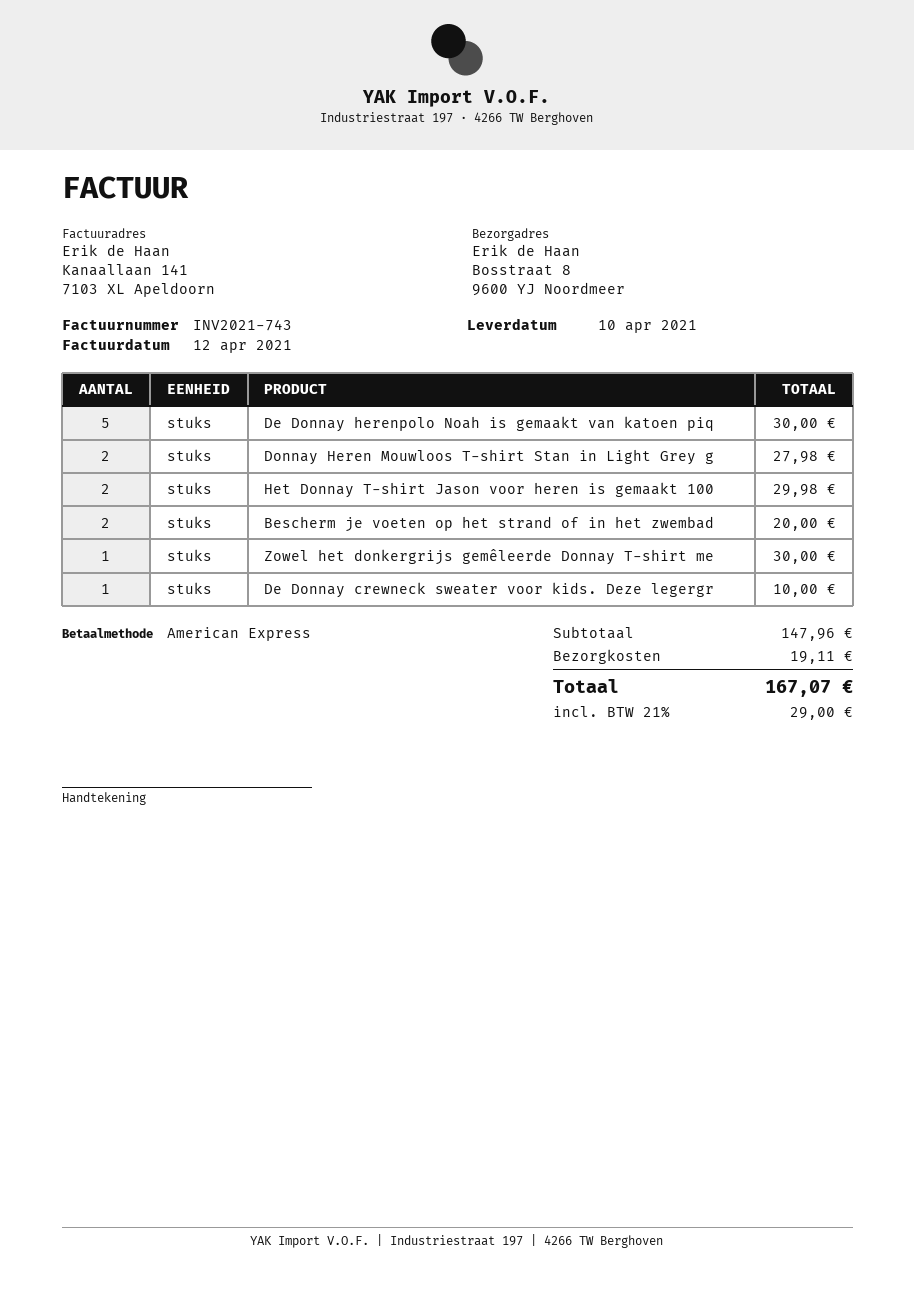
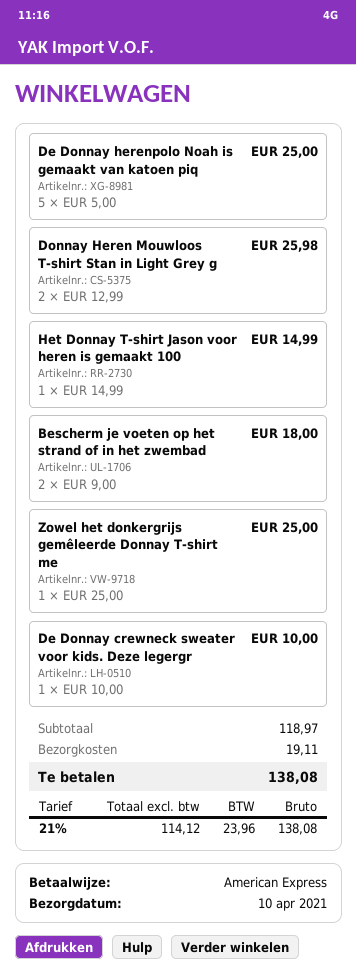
De Donnay herenpolo Noah is gemaakt van katoen piq: 5 for 30.00 -> 5 for 25.00
Donnay Heren Mouwloos T-shirt Stan in Light Grey g: 2 for 27.98 -> 2 for 25.98
Het Donnay T-shirt Jason voor heren is gemaakt 100: 2 for 29.98 -> 1 for 14.99
Bescherm je voeten op het strand of in het zwembad: 2 for 20.00 -> 2 for 18.00
Zowel het donkergrijs gemêleerde Donnay T-shirt me: 1 for 30.00 -> 1 for 25.00
subtotal: 147.96 -> 118.97
tax: 21% = 29.00 -> 21% = 23.96
total: 167.07 -> 138.08

